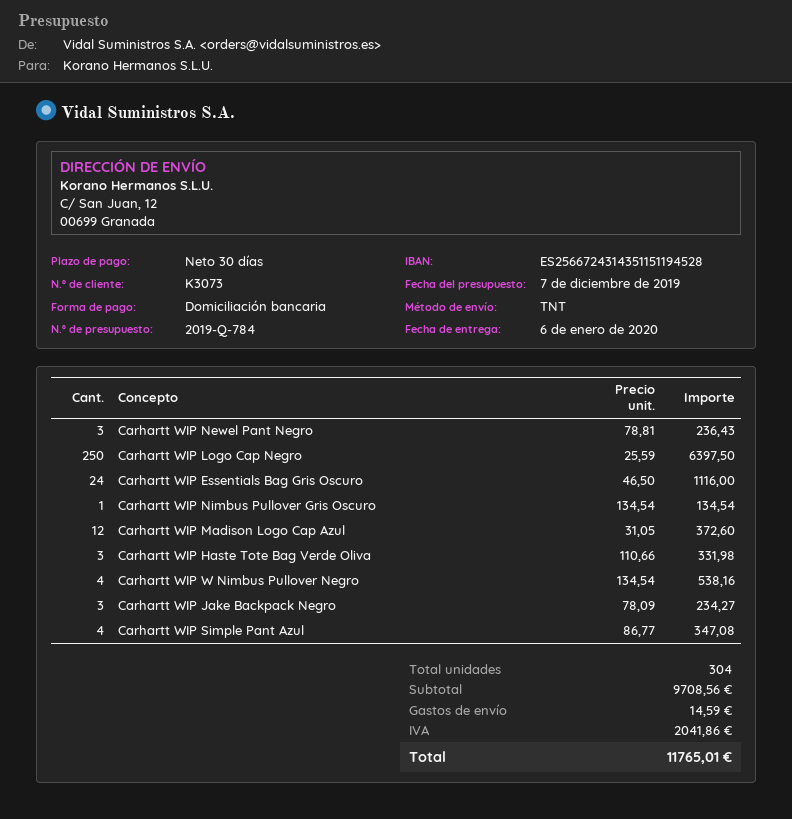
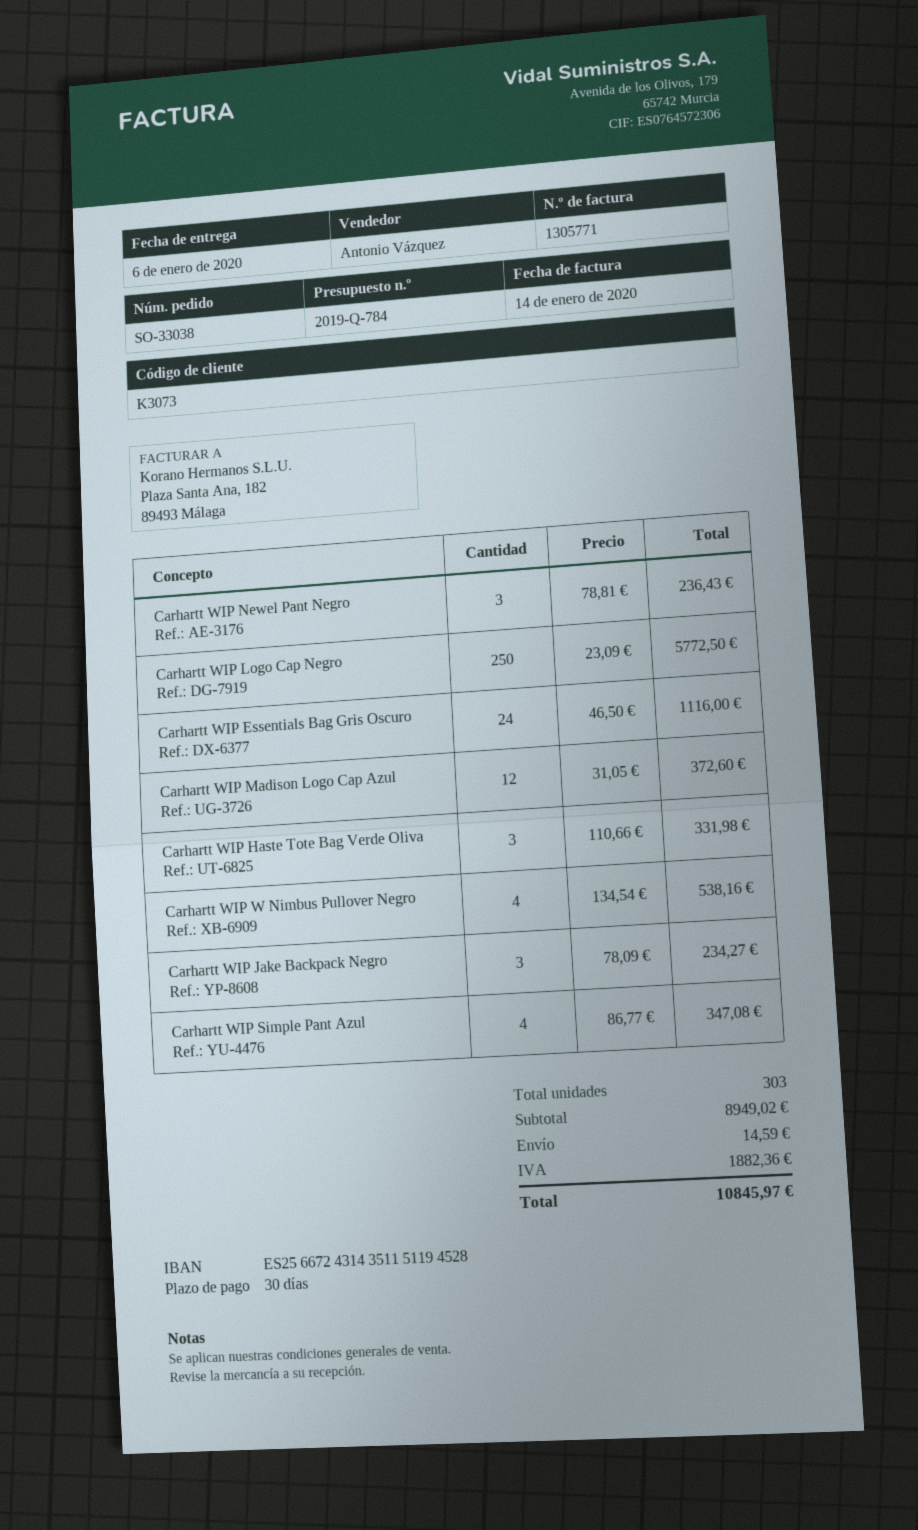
Carhartt WIP Logo Cap Negro: 250 x 25.59 = 6397.50 -> 250 x 23.09 = 5772.50
Carhartt WIP Nimbus Pullover Gris Oscuro: 1 x 134.54 = 134.54 -> none
total quantity: 304 -> 303
subtotal: 9708.56 -> 8949.02
tax: 2041.86 -> 1882.36
total: 11765.01 -> 10845.97

